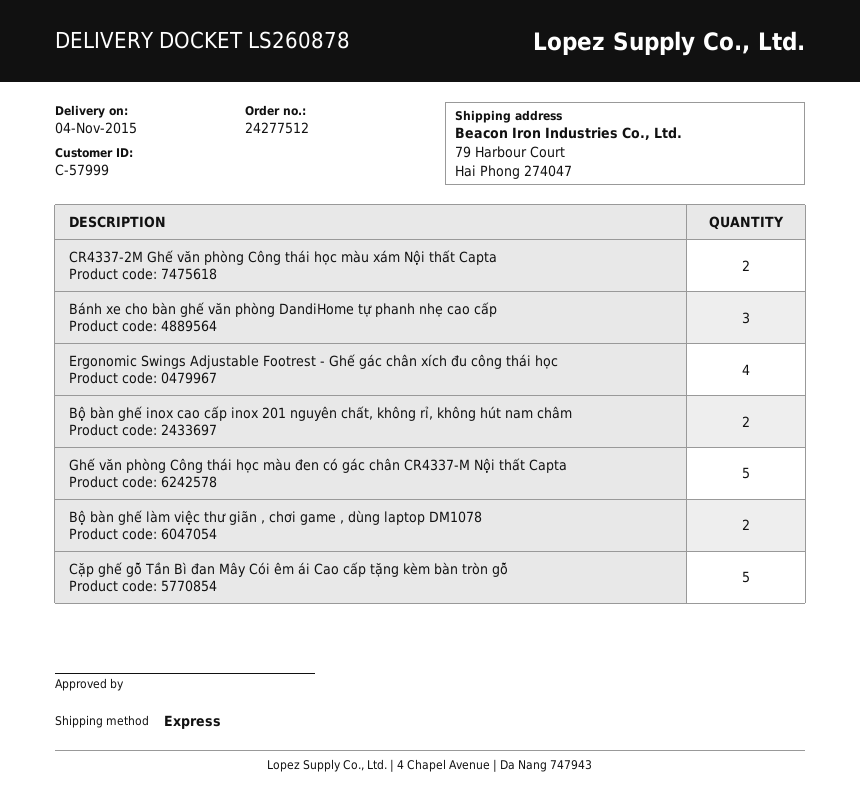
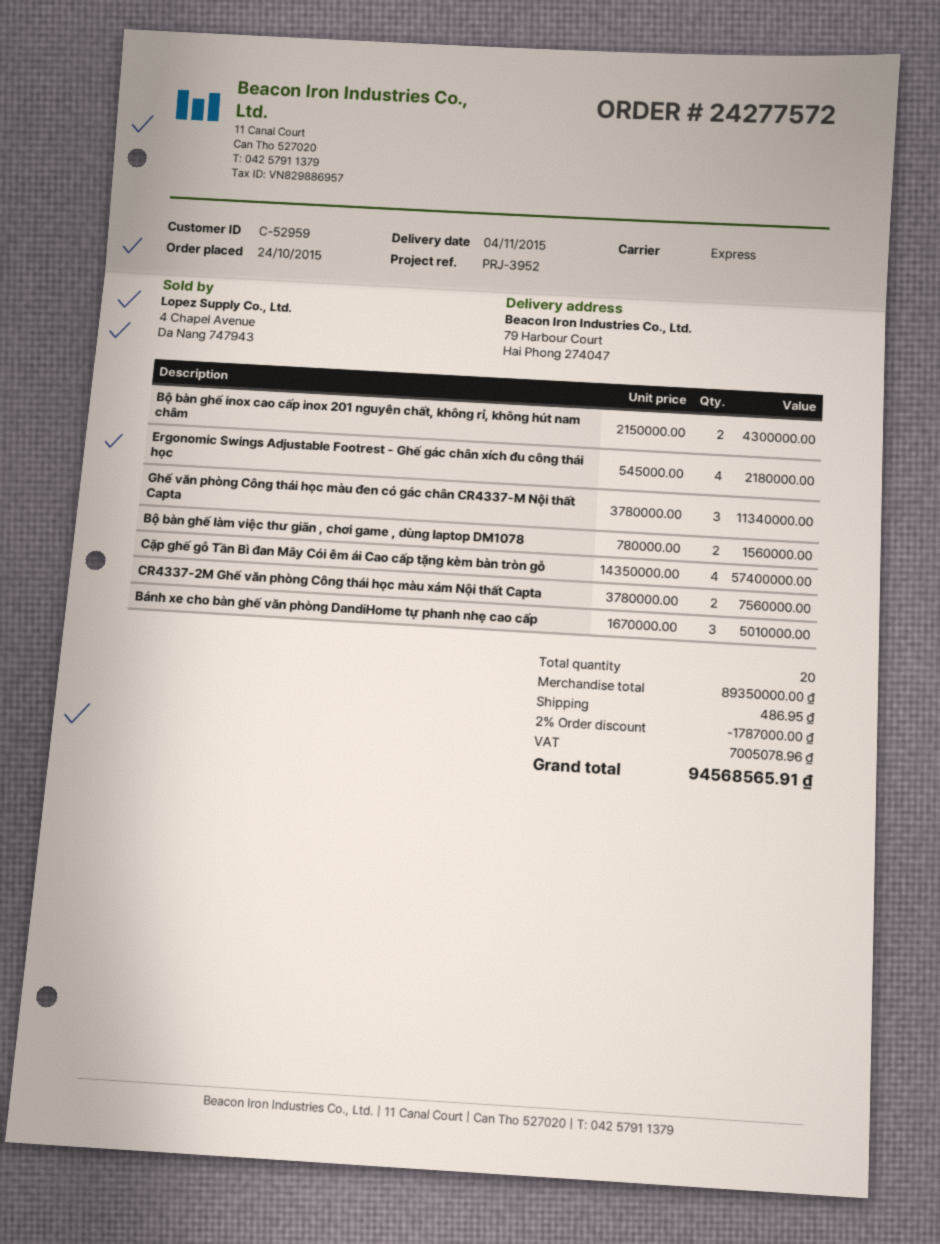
order number: 24277512 -> 24277572
customer number: C-57999 -> C-52959
Ghế văn phòng Công thái học màu đen có gác chân CR4337-M Nội thất Capta: 5 -> 3
Cặp ghế gỗ Tần Bì đan Mây Cói êm ái Cao cấp tặng kèm bàn tròn gỗ: 5 -> 4

